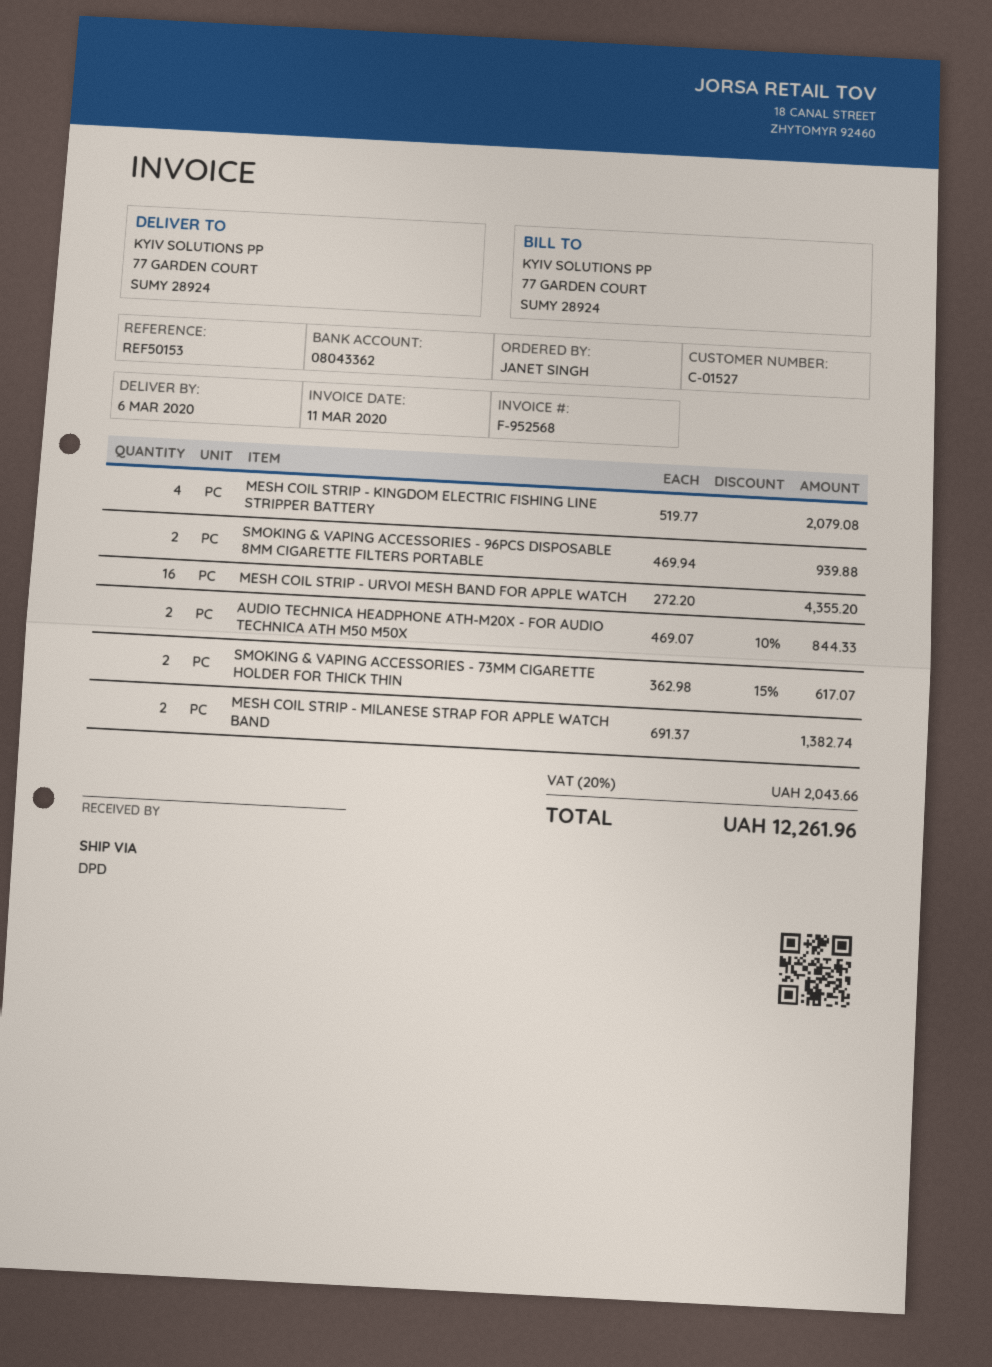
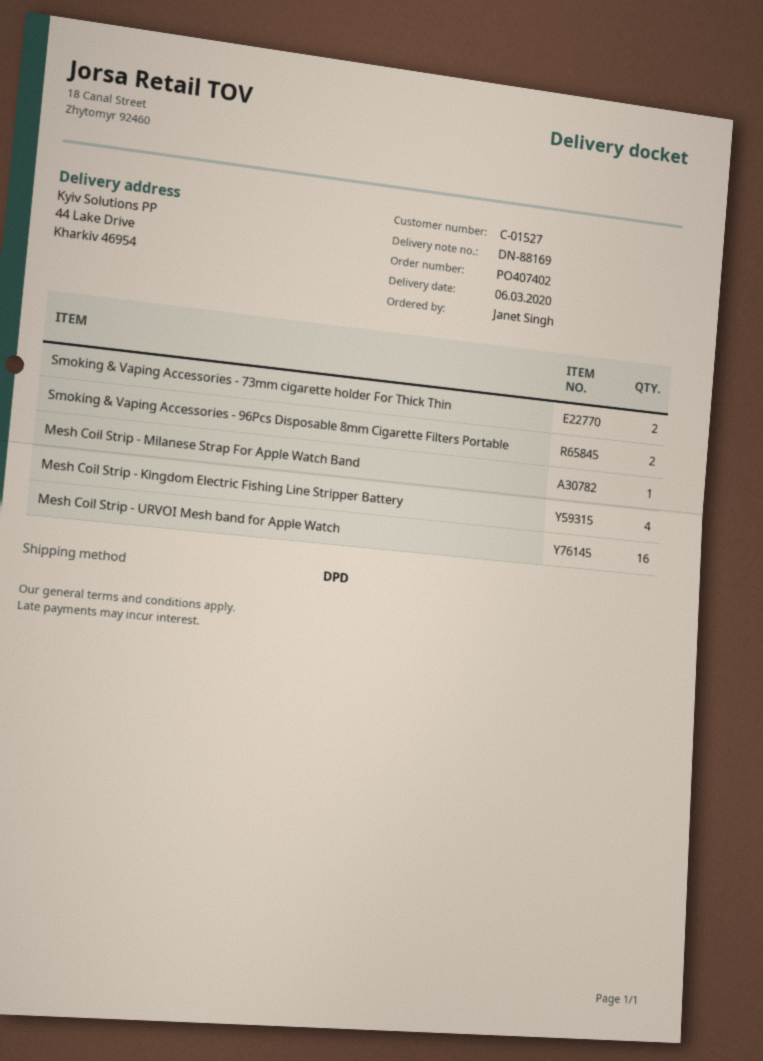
ship to: 77 GARDEN COURT, SUMY 28924 -> 44 Lake Drive, Kharkiv 46954
AUDIO TECHNICA HEADPHONE ATH-M20X - FOR AUDIO TECHNICA ATH M50 M50X: 2 -> none
MESH COIL STRIP - MILANESE STRAP FOR APPLE WATCH BAND: 2 -> 1

